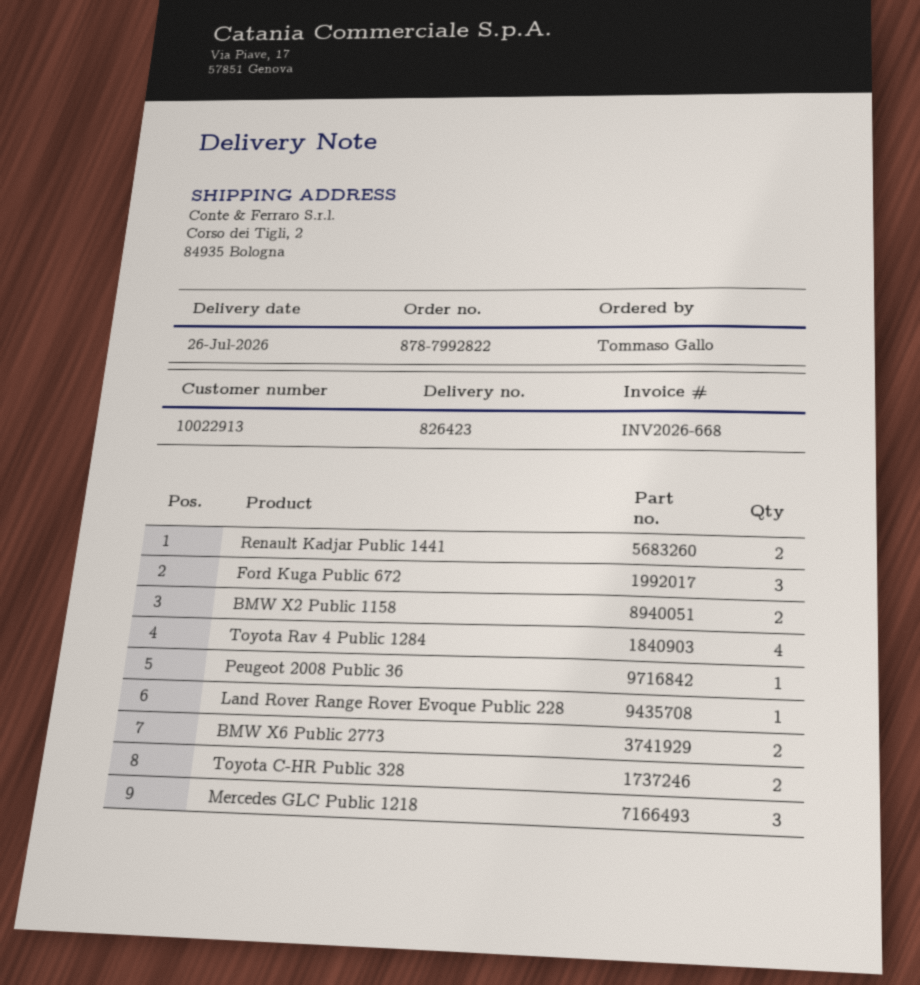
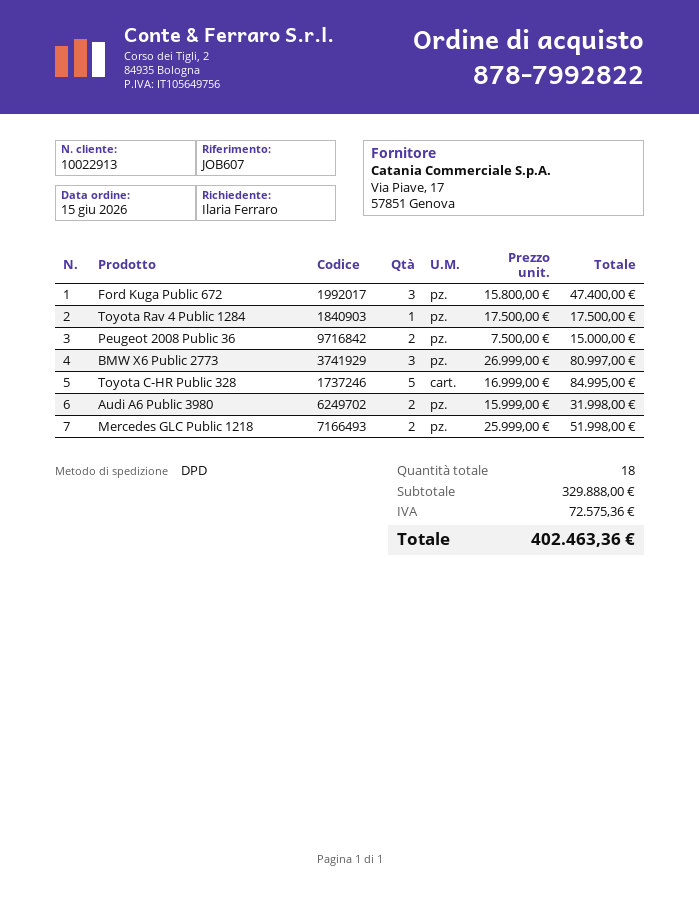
ordered by: Tommaso Gallo -> Ilaria Ferraro
Renault Kadjar Public 1441: 2 -> none
BMW X2 Public 1158: 2 -> none
Toyota Rav 4 Public 1284: 4 -> 1
Peugeot 2008 Public 36: 1 -> 2
Land Rover Range Rover Evoque Public 228: 1 -> none
BMW X6 Public 2773: 2 -> 3
Toyota C-HR Public 328: 2 -> 5
Mercedes GLC Public 1218: 3 -> 2
Audi A6 Public 3980: none -> 2

